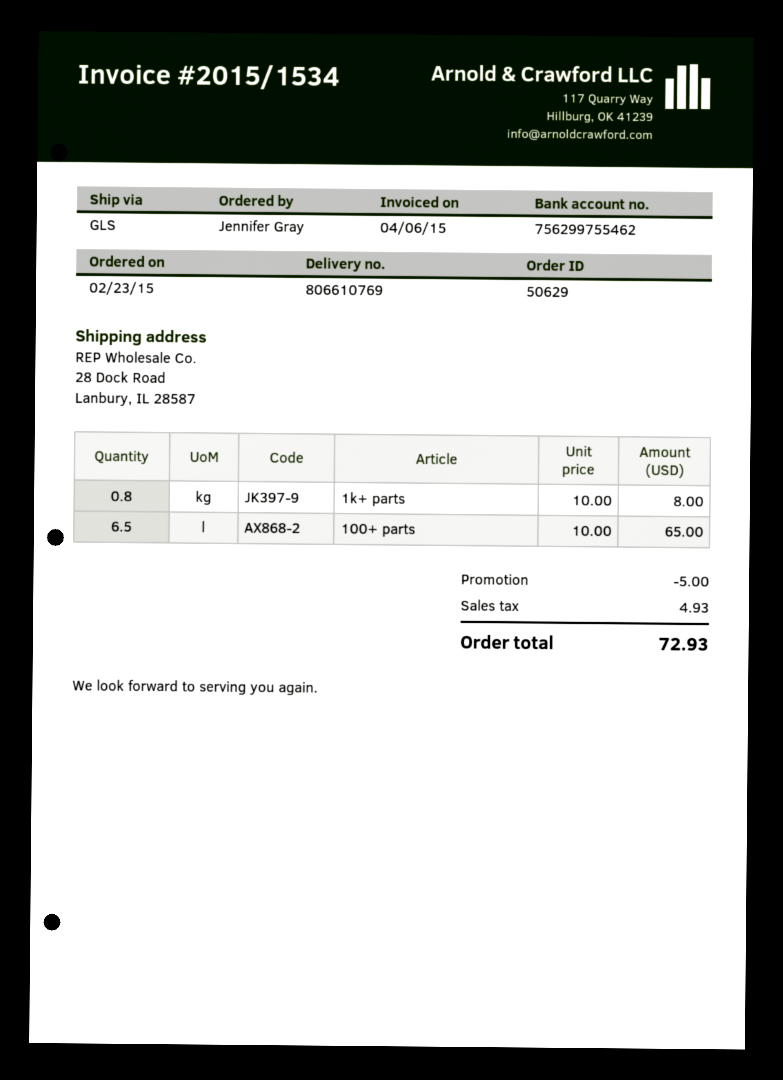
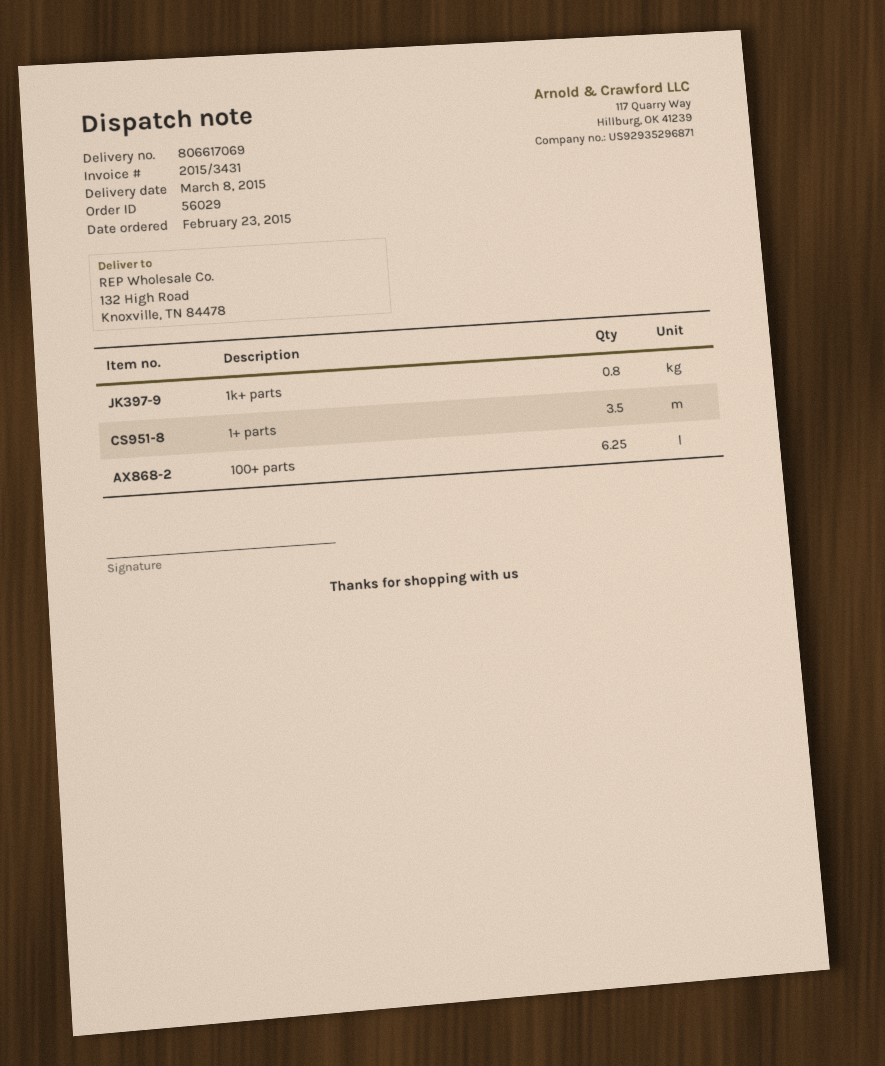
order number: 50629 -> 56029
delivery note number: 806610769 -> 806617069
invoice number: 2015/1534 -> 2015/3431
ship to: 28 Dock Road, Lanbury, IL 28587 -> 132 High Road, Knoxville, TN 84478
100+ parts: 6.5 -> 6.25
1+ parts: none -> 3.5

